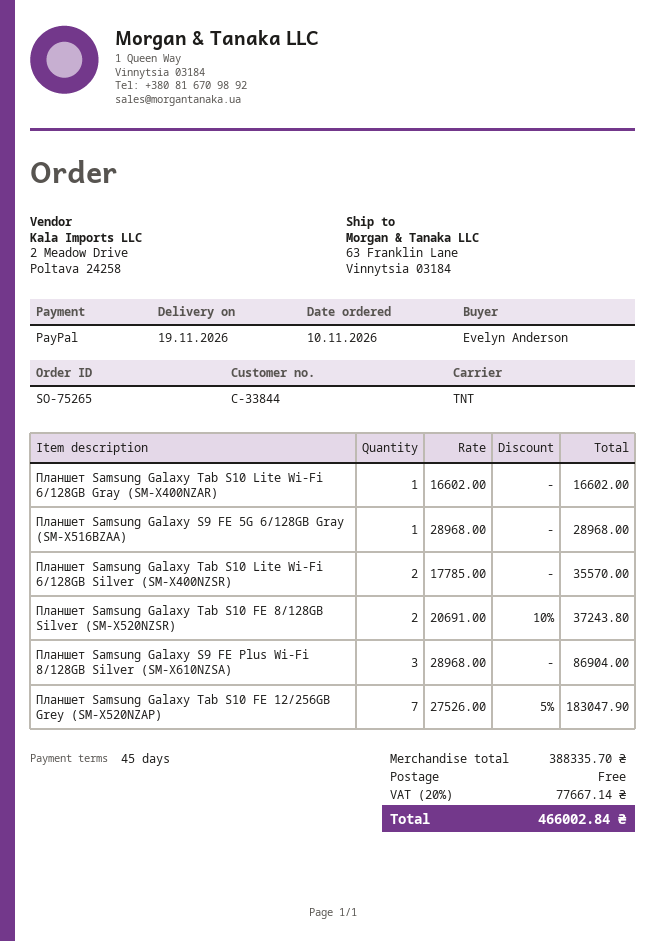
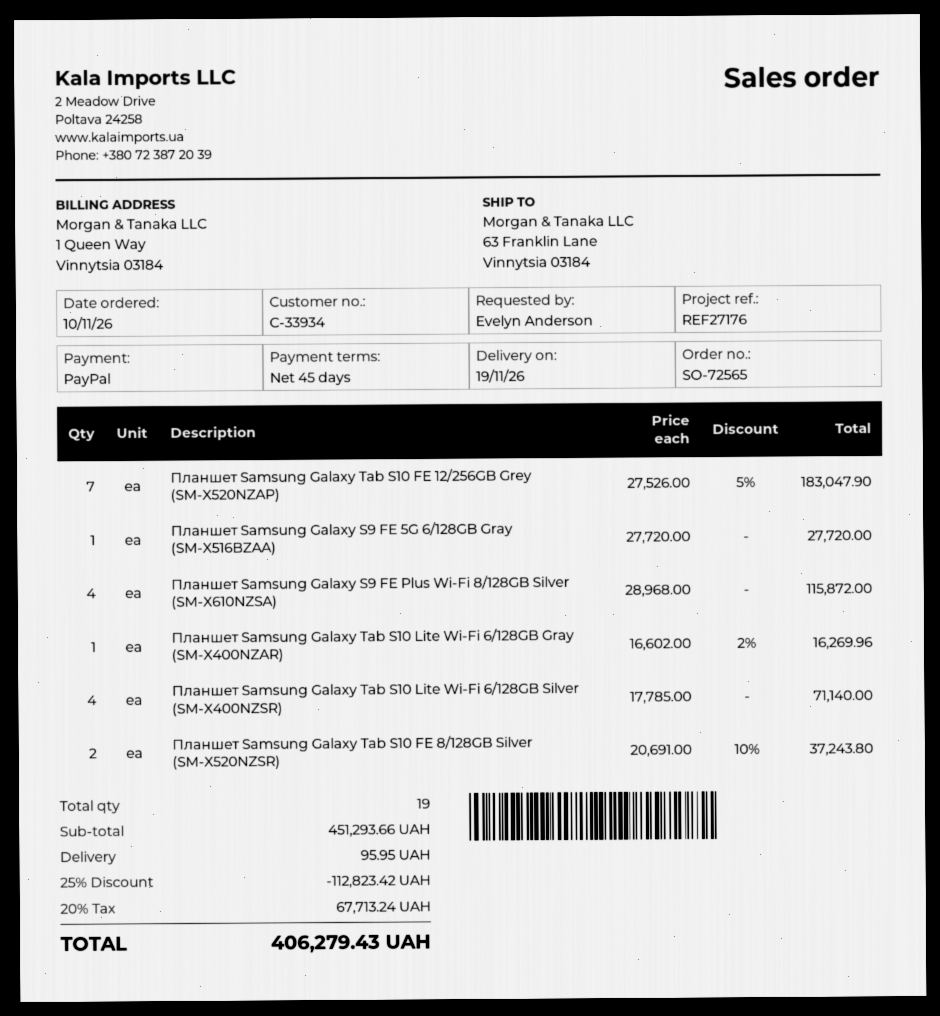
order number: SO-75265 -> SO-72565
customer number: C-33844 -> C-33934
Планшет Samsung Galaxy Tab S10 Lite Wi-Fi 6/128GB Gray (SM-X400NZAR): 1 x 16602.00 = 16602.00 -> 1 x 16602.00 - 2% = 16269.96
Планшет Samsung Galaxy S9 FE 5G 6/128GB Gray (SM-X516BZAA): 1 x 28968.00 = 28968.00 -> 1 x 27720.00 = 27720.00
Планшет Samsung Galaxy Tab S10 Lite Wi-Fi 6/128GB Silver (SM-X400NZSR): 2 x 17785.00 = 35570.00 -> 4 x 17785.00 = 71140.00
Планшет Samsung Galaxy S9 FE Plus Wi-Fi 8/128GB Silver (SM-X610NZSA): 3 x 28968.00 = 86904.00 -> 4 x 28968.00 = 115872.00
subtotal: 388335.70 -> 451293.66
discount: none -> 25% = 112823.42
shipping: 0.00 -> 95.95
tax: 20% = 77667.14 -> 20% = 67713.24
total: 466002.84 -> 406279.43

